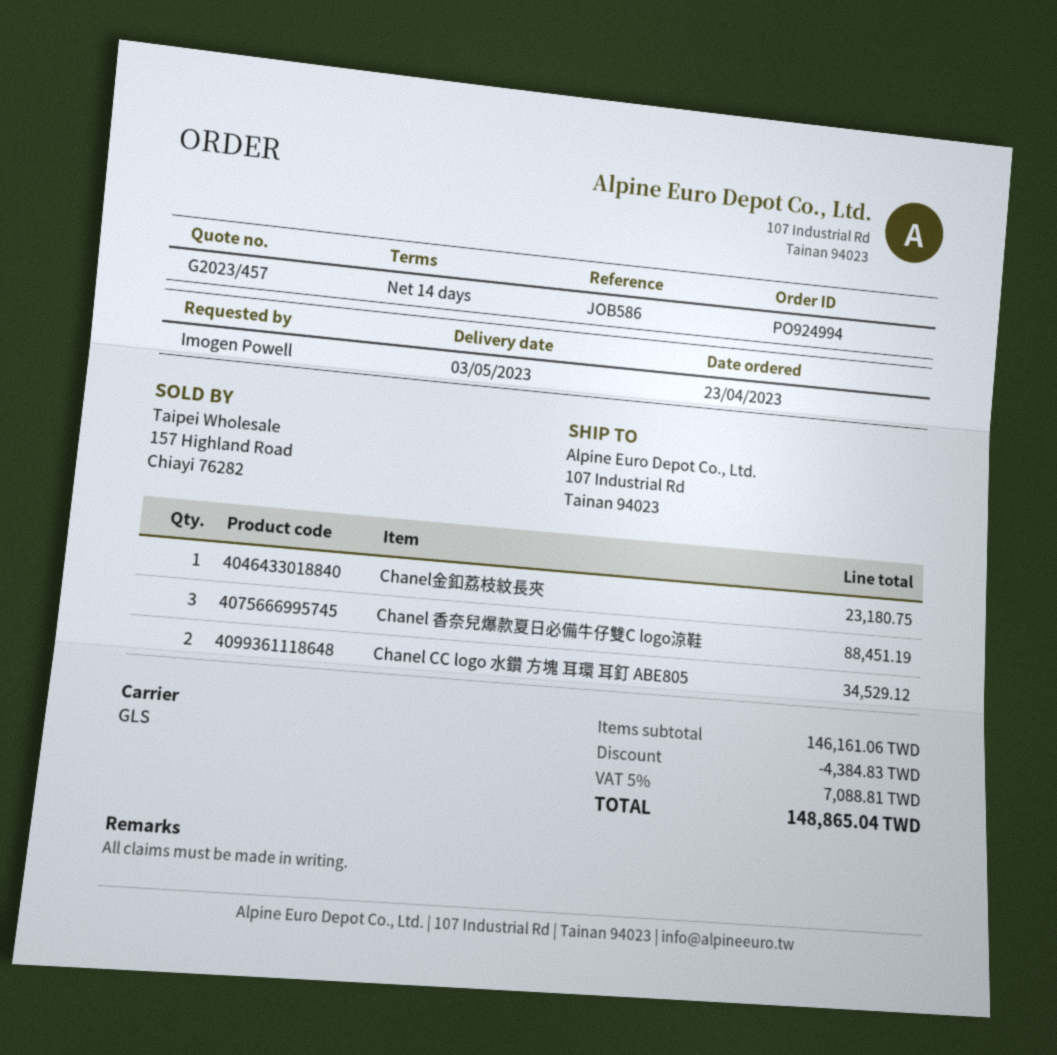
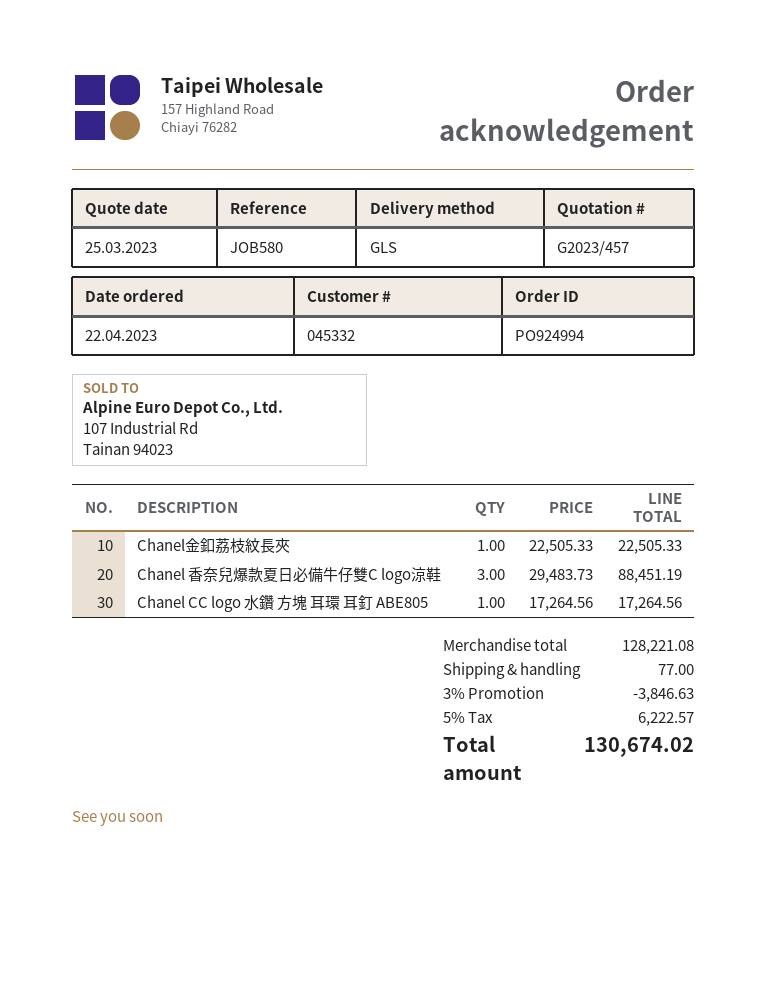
order date: 2023-04-23 -> 2023-04-22
reference: JOB586 -> JOB580
Chanel金釦荔枝紋長夾: 1 for 23180.75 -> 1 for 22505.33
Chanel CC logo 水鑽 方塊 耳環 耳釘 ABE805: 2 for 34529.12 -> 1 for 17264.56
subtotal: 146161.06 -> 128221.08
discount: 4384.83 -> 3846.63
shipping: none -> 77.00
tax: 5% = 7088.81 -> 5% = 6222.57
total: 148865.04 -> 130674.02

